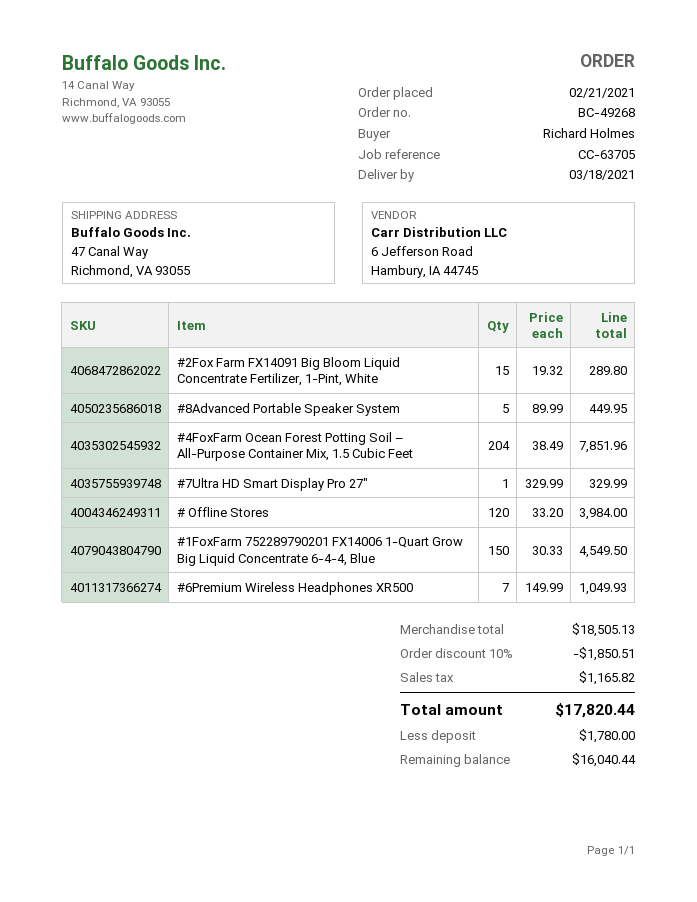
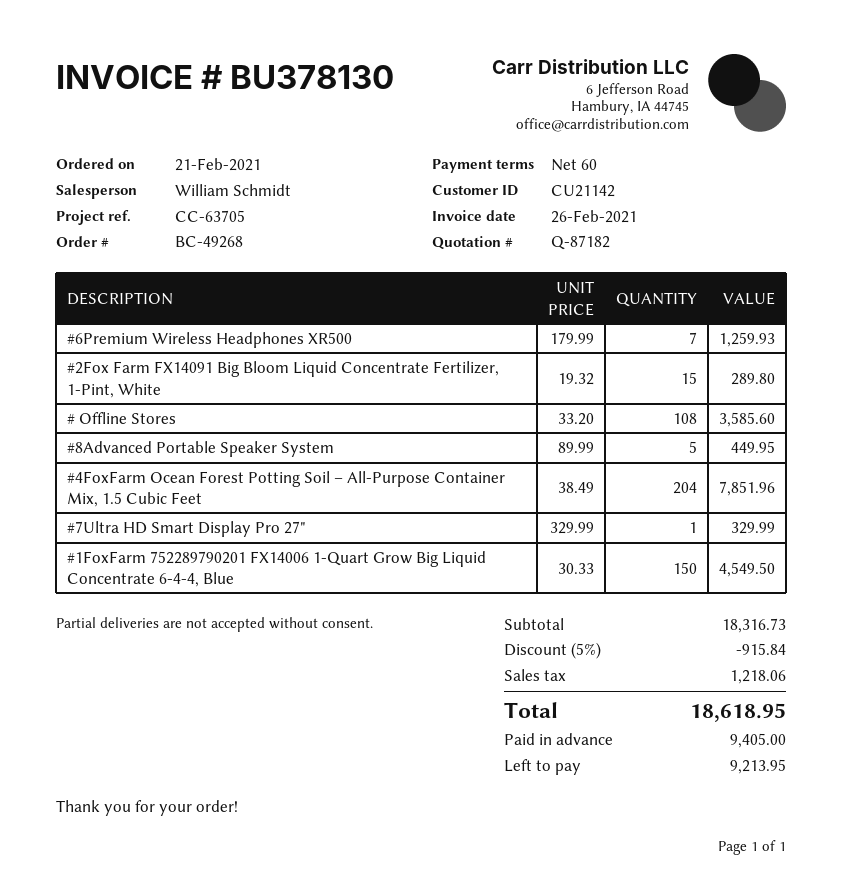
# Offline Stores: 120 x 33.20 = 3984.00 -> 108 x 33.20 = 3585.60
#6Premium Wireless Headphones XR500: 7 x 149.99 = 1049.93 -> 7 x 179.99 = 1259.93
subtotal: 18505.13 -> 18316.73
discount: 10% = 1850.51 -> 5% = 915.84
tax: 1165.82 -> 1218.06
total: 17820.44 -> 18618.95
deposit: 1780.00 -> 9405.00
balance: 16040.44 -> 9213.95

